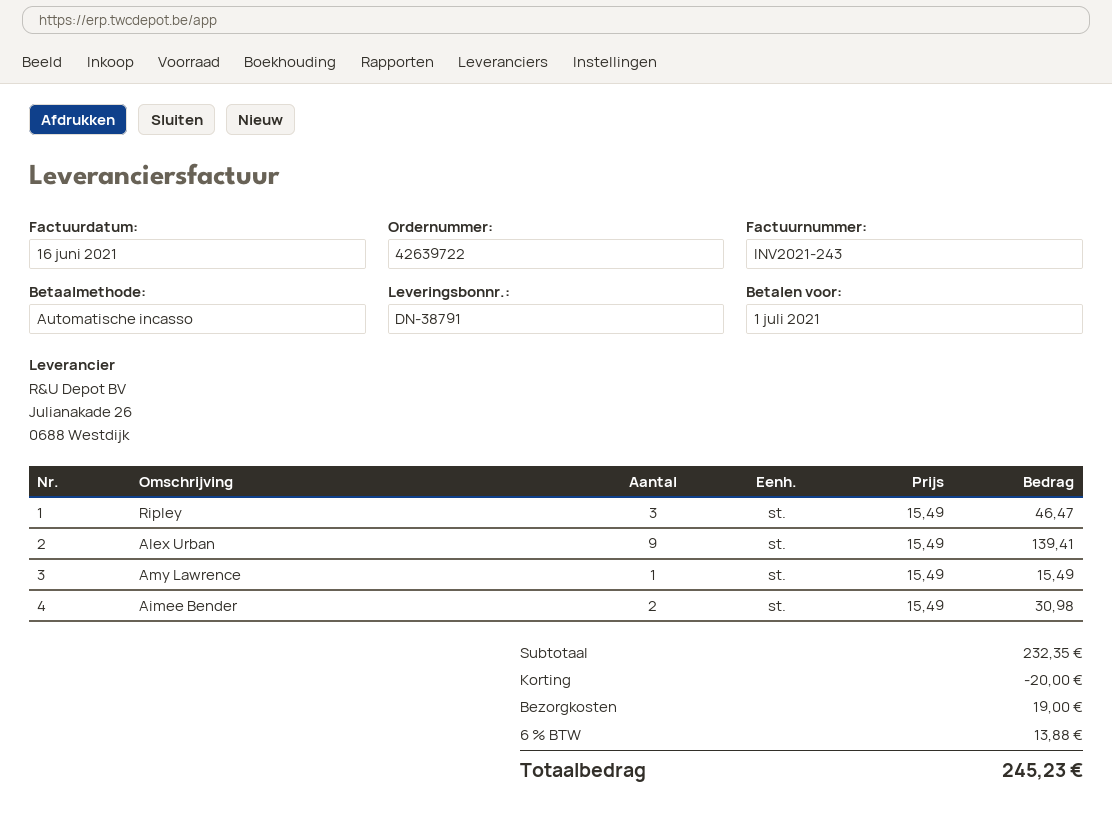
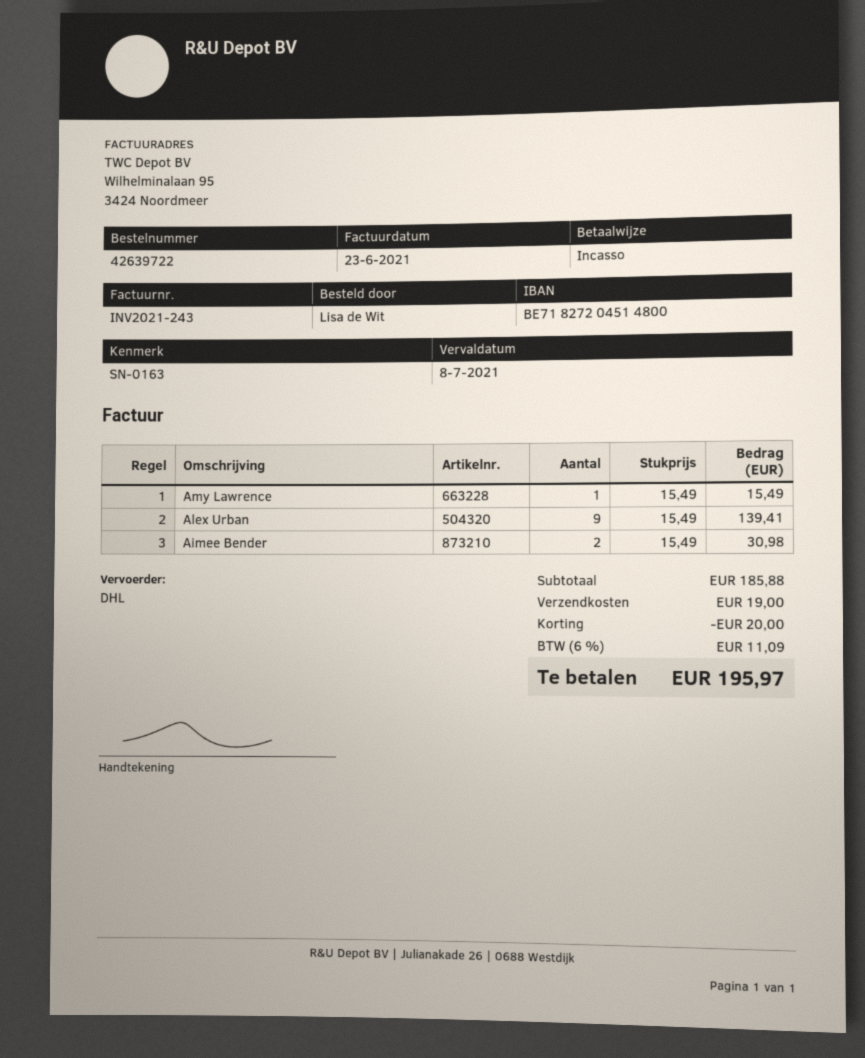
invoice date: 2021-06-16 -> 2021-06-23
due date: 2021-07-01 -> 2021-07-08
Ripley: 3 x 15.49 = 46.47 -> none
subtotal: 232.35 -> 185.88
tax: 6% = 13.88 -> 6% = 11.09
total: 245.23 -> 195.97

